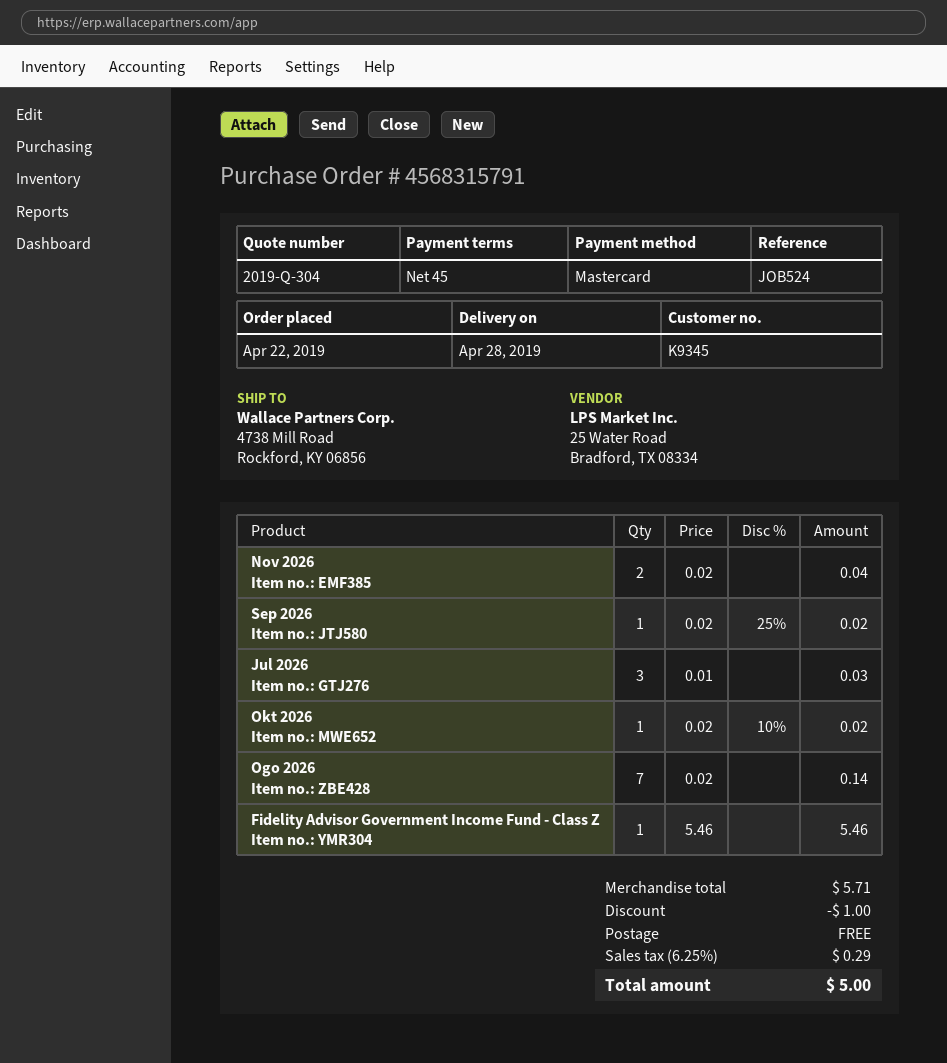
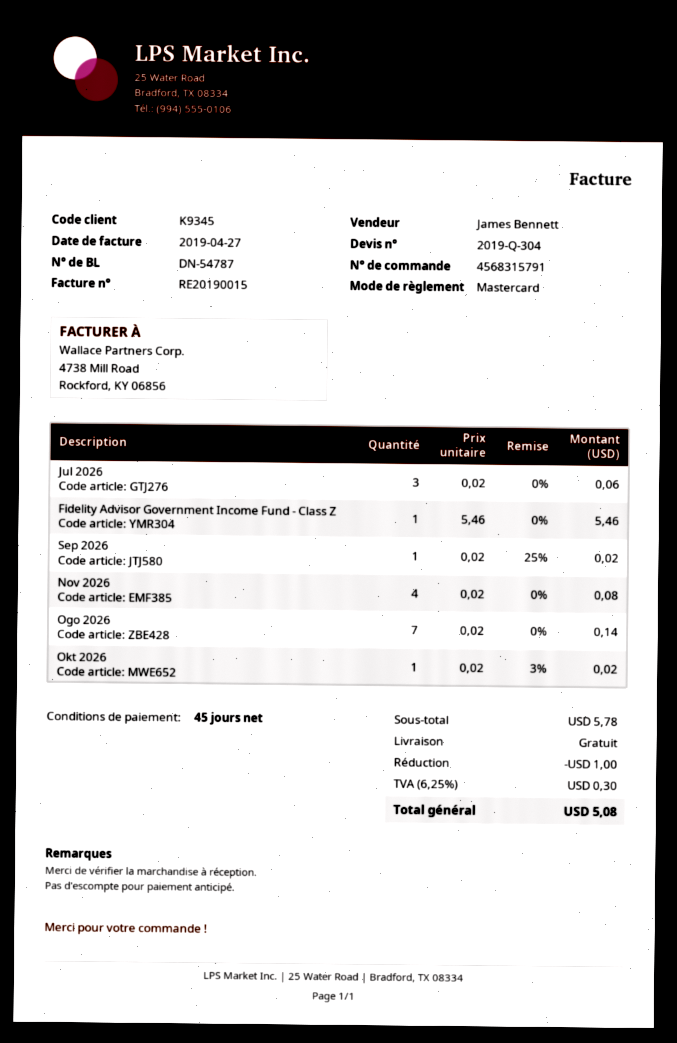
Nov 2026: 2 x 0.02 = 0.04 -> 4 x 0.02 = 0.08
Jul 2026: 3 x 0.01 = 0.03 -> 3 x 0.02 = 0.06
Okt 2026: 1 x 0.02 - 10% = 0.02 -> 1 x 0.02 - 3% = 0.02
subtotal: 5.71 -> 5.78
tax: 6.25% = 0.29 -> 6.25% = 0.30
total: 5.00 -> 5.08

